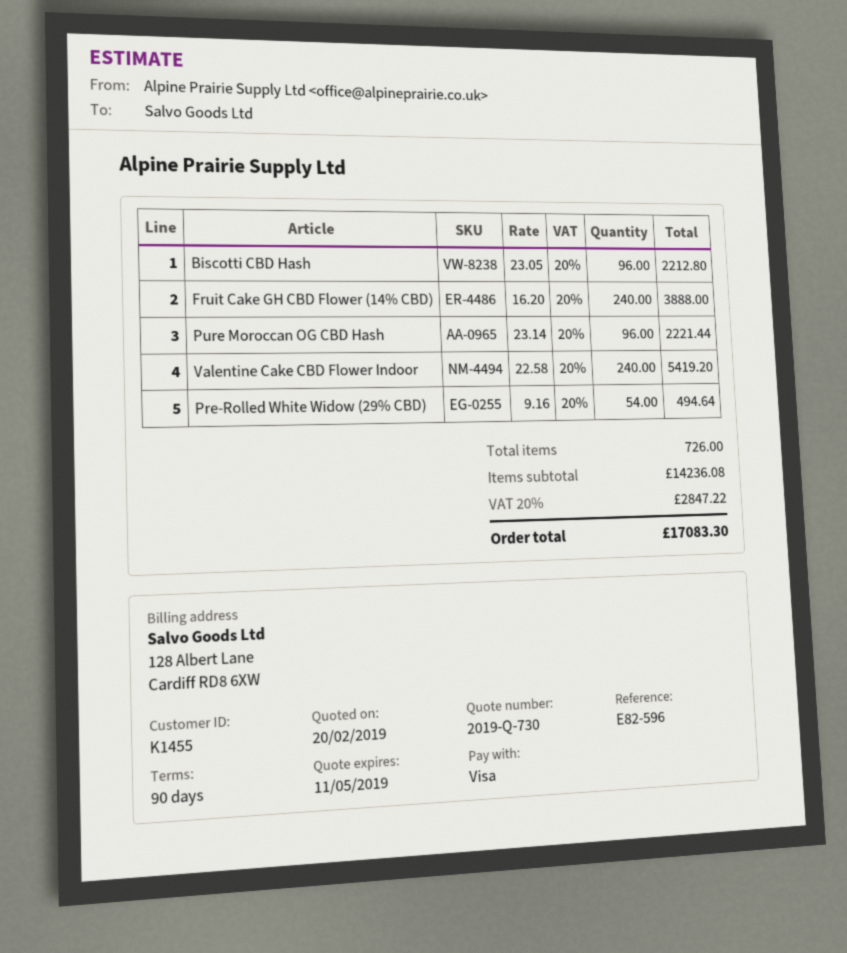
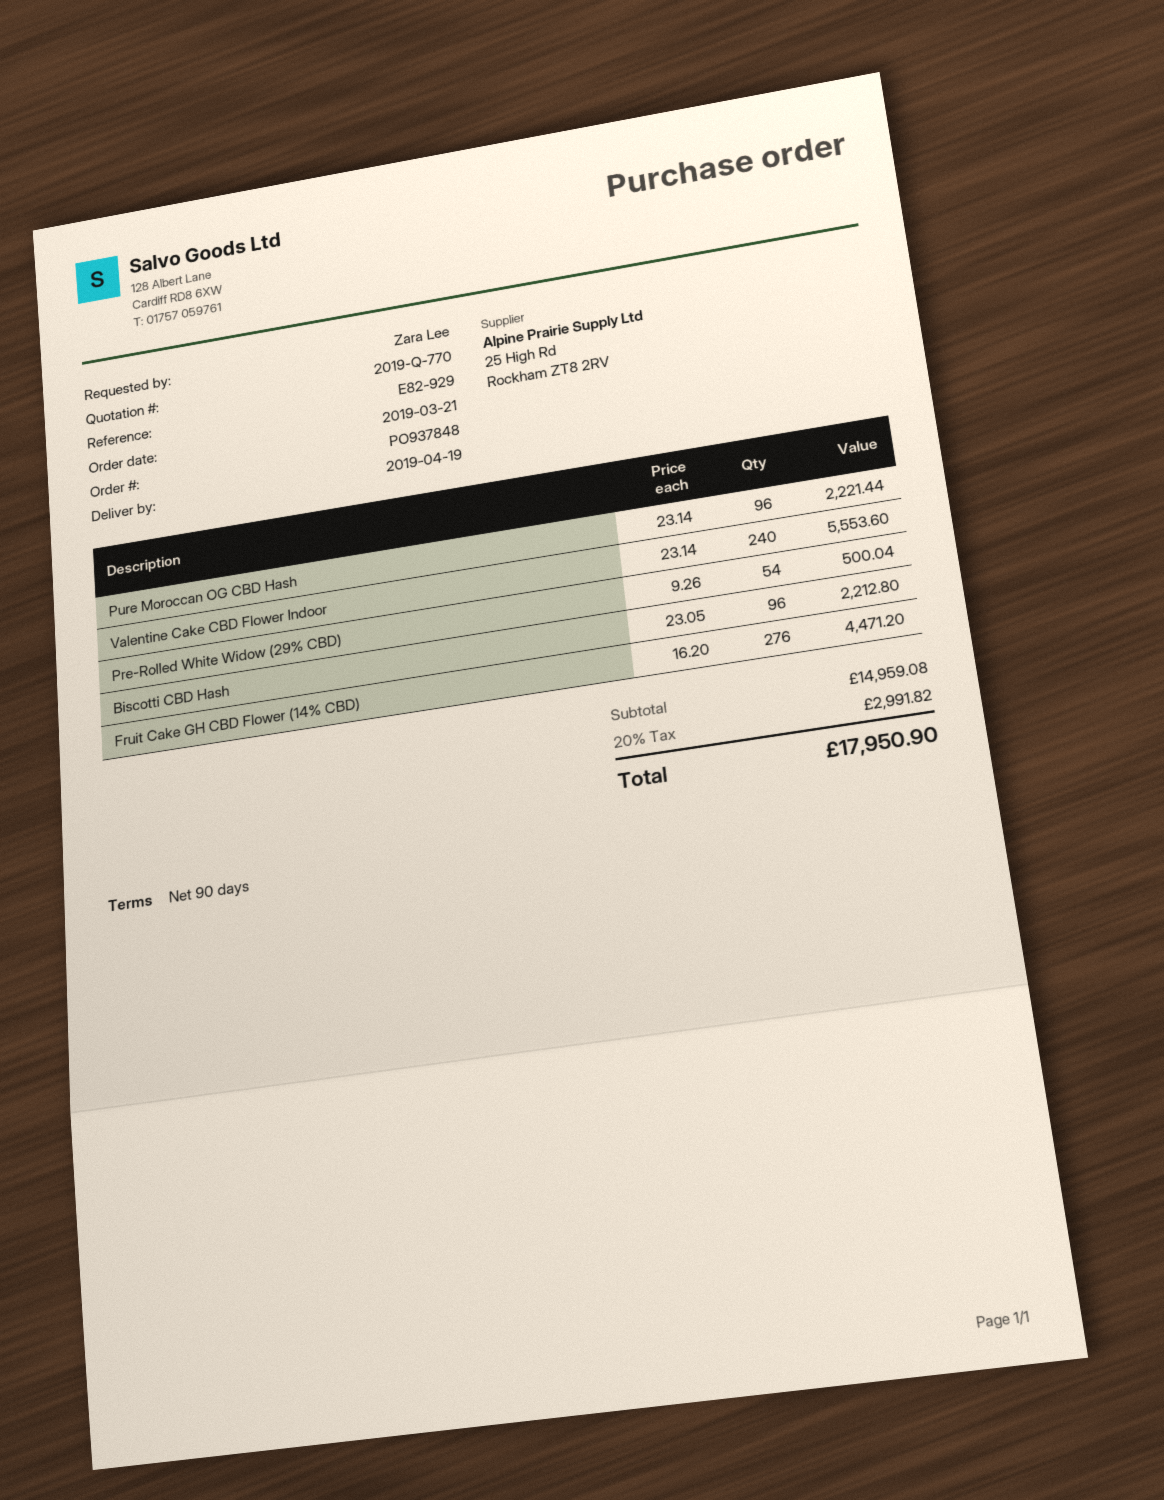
quote number: 2019-Q-730 -> 2019-Q-770
reference: E82-596 -> E82-929
Fruit Cake GH CBD Flower (14% CBD): 240 x 16.20 = 3888.00 -> 276 x 16.20 = 4471.20
Valentine Cake CBD Flower Indoor: 240 x 22.58 = 5419.20 -> 240 x 23.14 = 5553.60
Pre-Rolled White Widow (29% CBD): 54 x 9.16 = 494.64 -> 54 x 9.26 = 500.04
subtotal: 14236.08 -> 14959.08
tax: 20% = 2847.22 -> 20% = 2991.82
total: 17083.30 -> 17950.90

